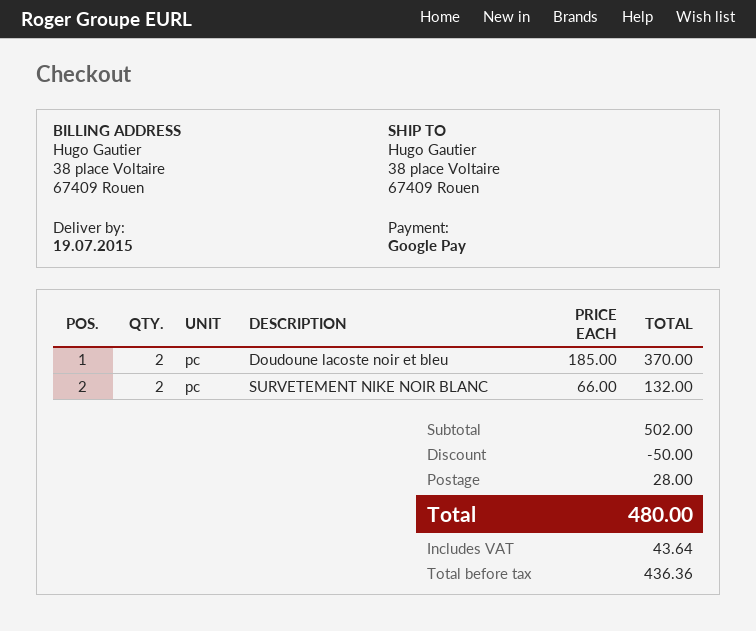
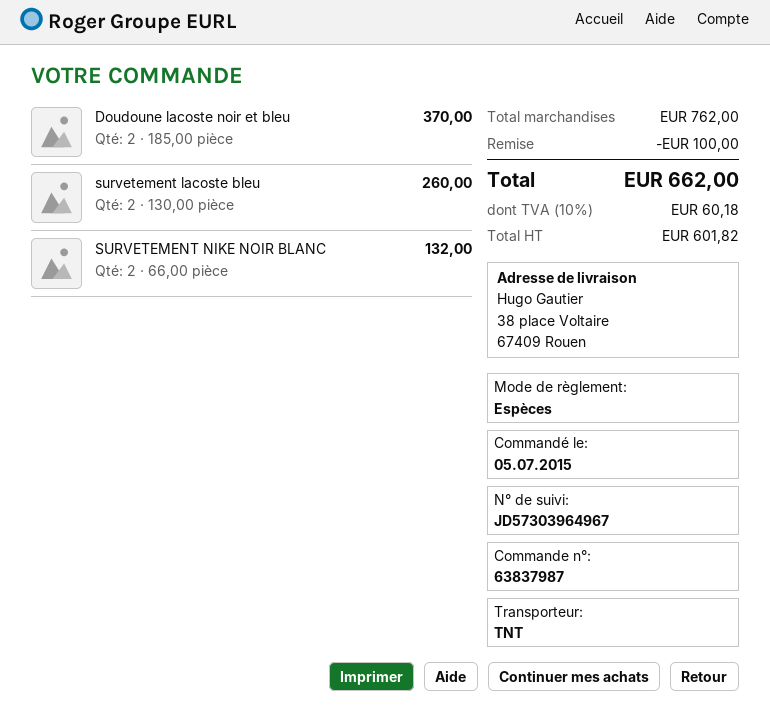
payment method: Google Pay -> cash
survetement lacoste bleu: none -> 2 x 130.00 = 260.00
subtotal: 502.00 -> 762.00
discount: 50.00 -> 100.00
shipping: 28.00 -> none
net: 436.36 -> 601.82
tax: 43.64 -> 60.18
total: 480.00 -> 662.00

